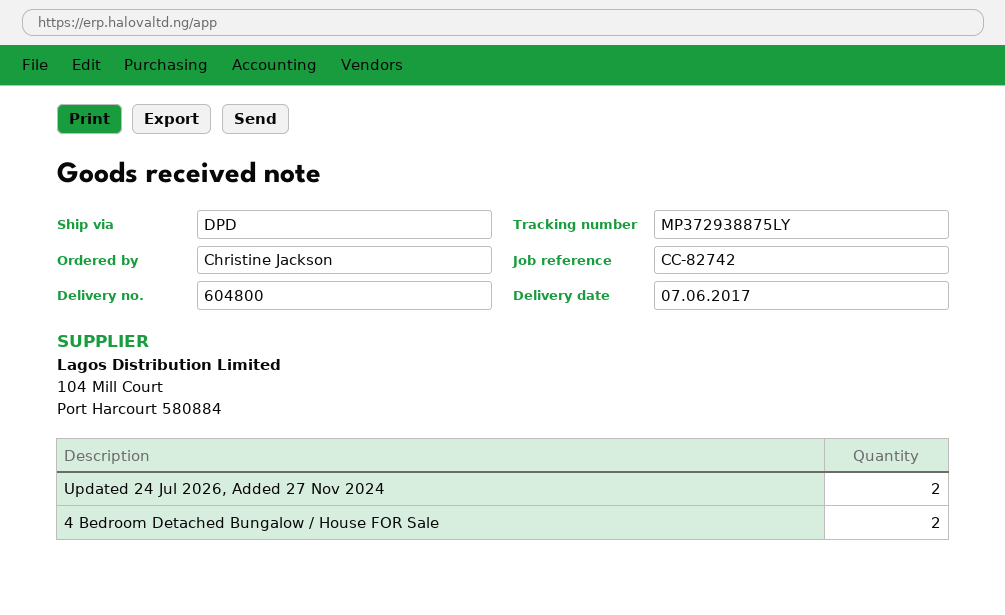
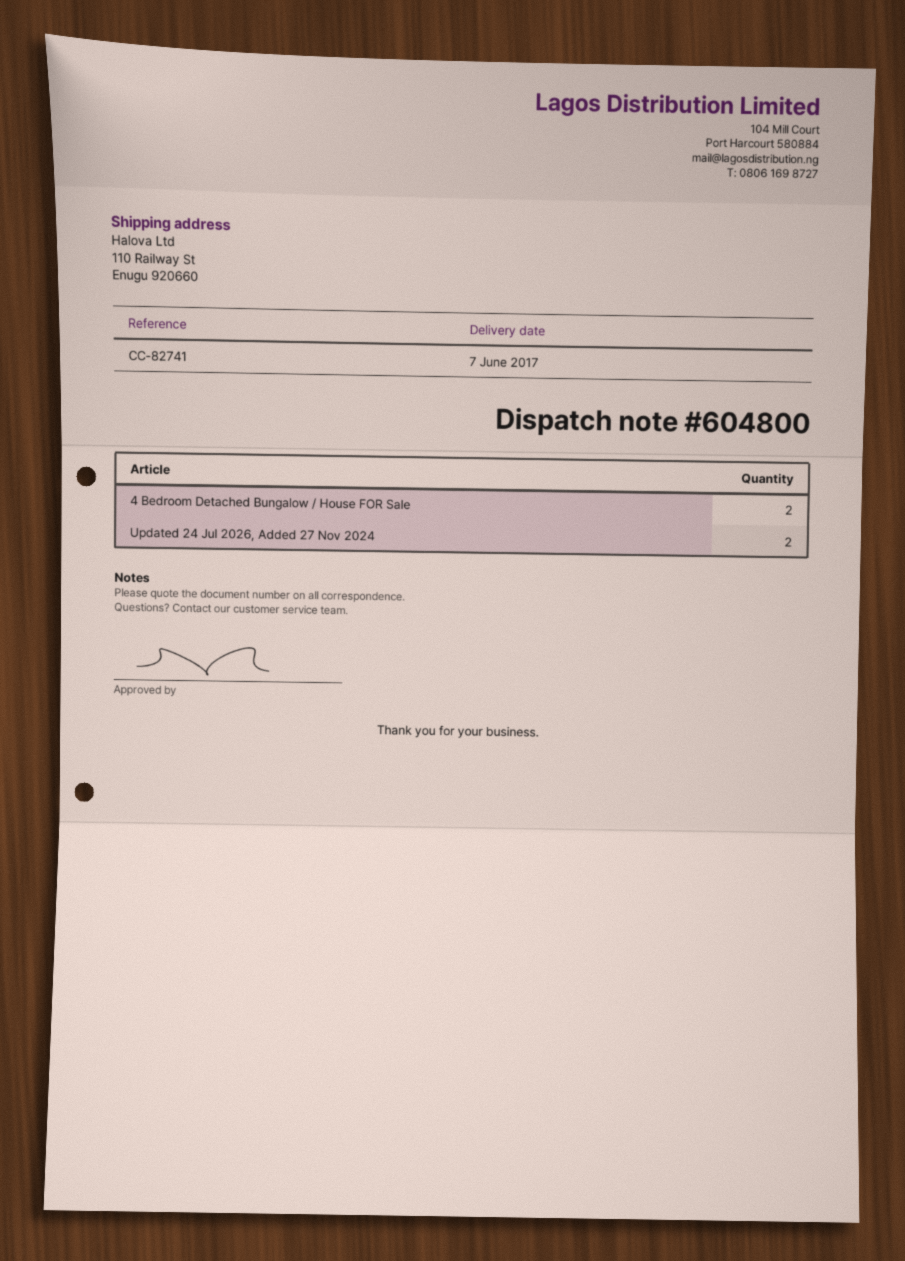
reference: CC-82742 -> CC-82741

